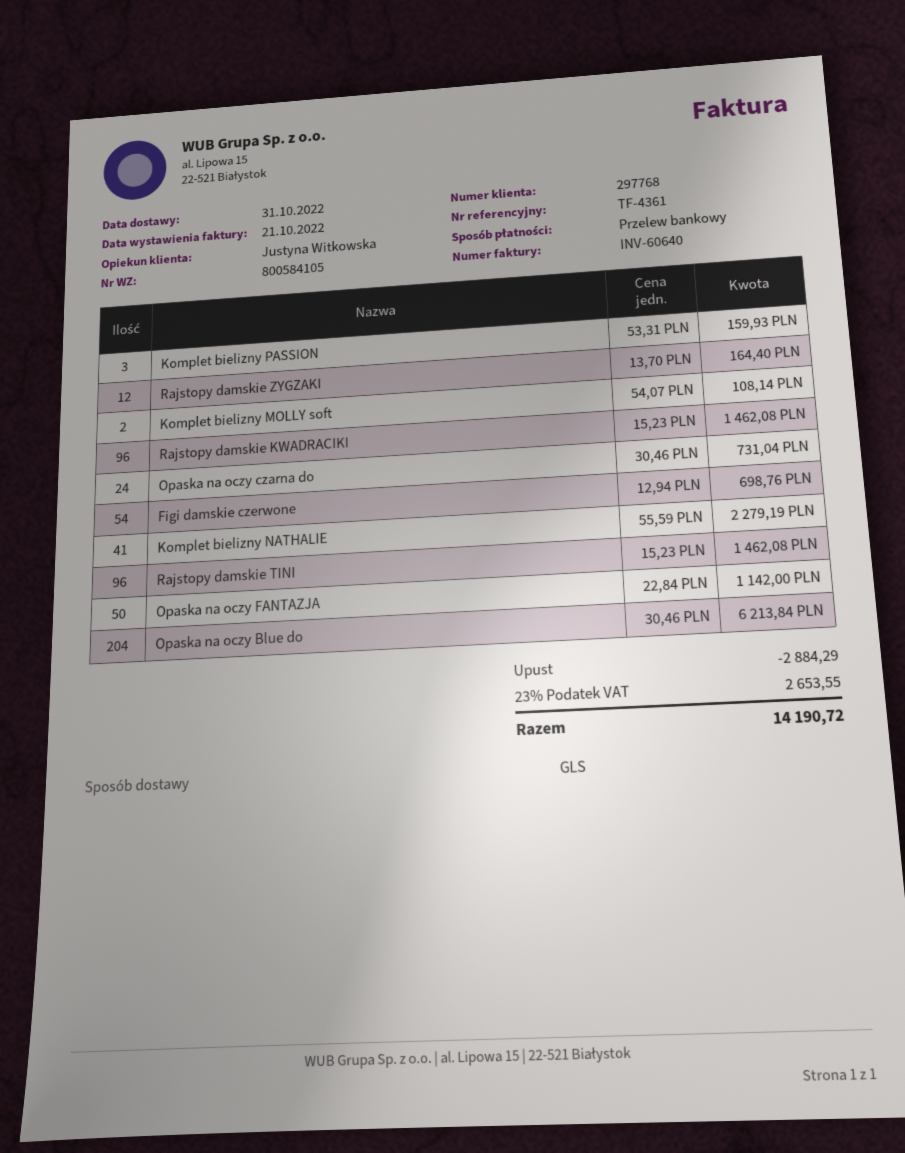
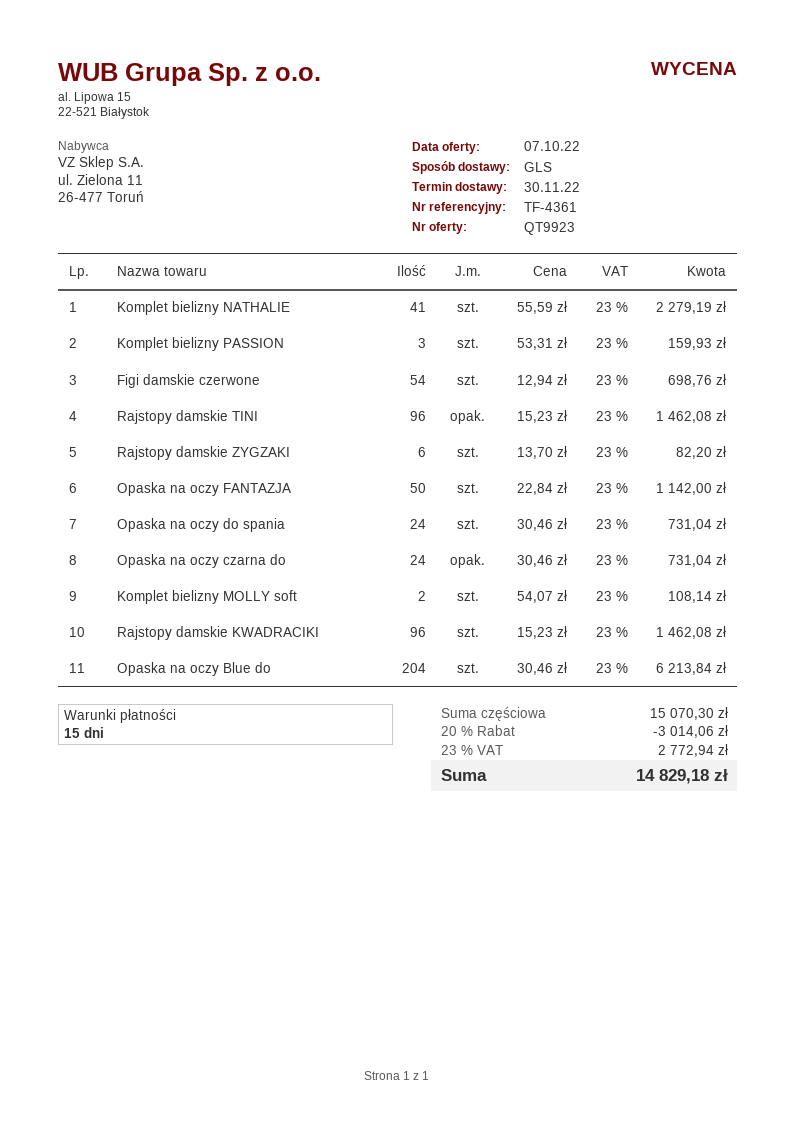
delivery date: 2022-10-31 -> 2022-11-30
Rajstopy damskie ZYGZAKI: 12 x 13.70 = 164.40 -> 6 x 13.70 = 82.20
Opaska na oczy do spania: none -> 24 x 30.46 = 731.04
discount: 2884.29 -> 3014.06
tax: 23% = 2653.55 -> 23% = 2772.94
total: 14190.72 -> 14829.18

